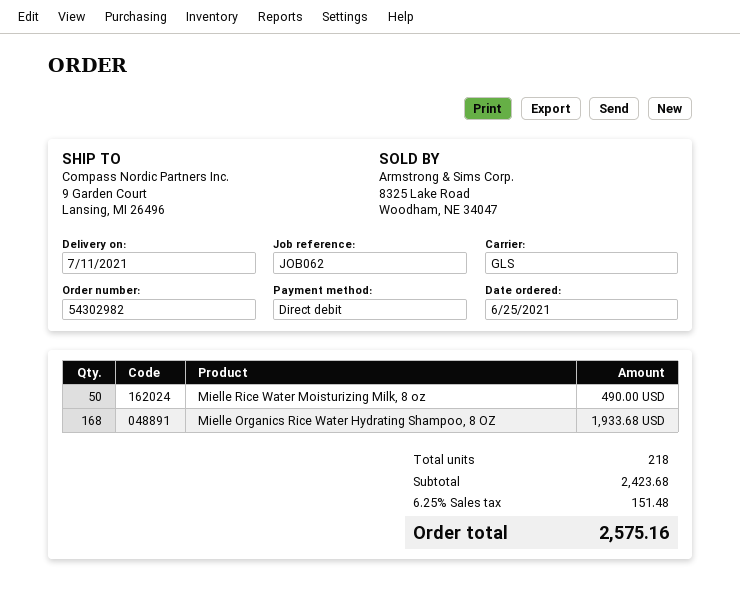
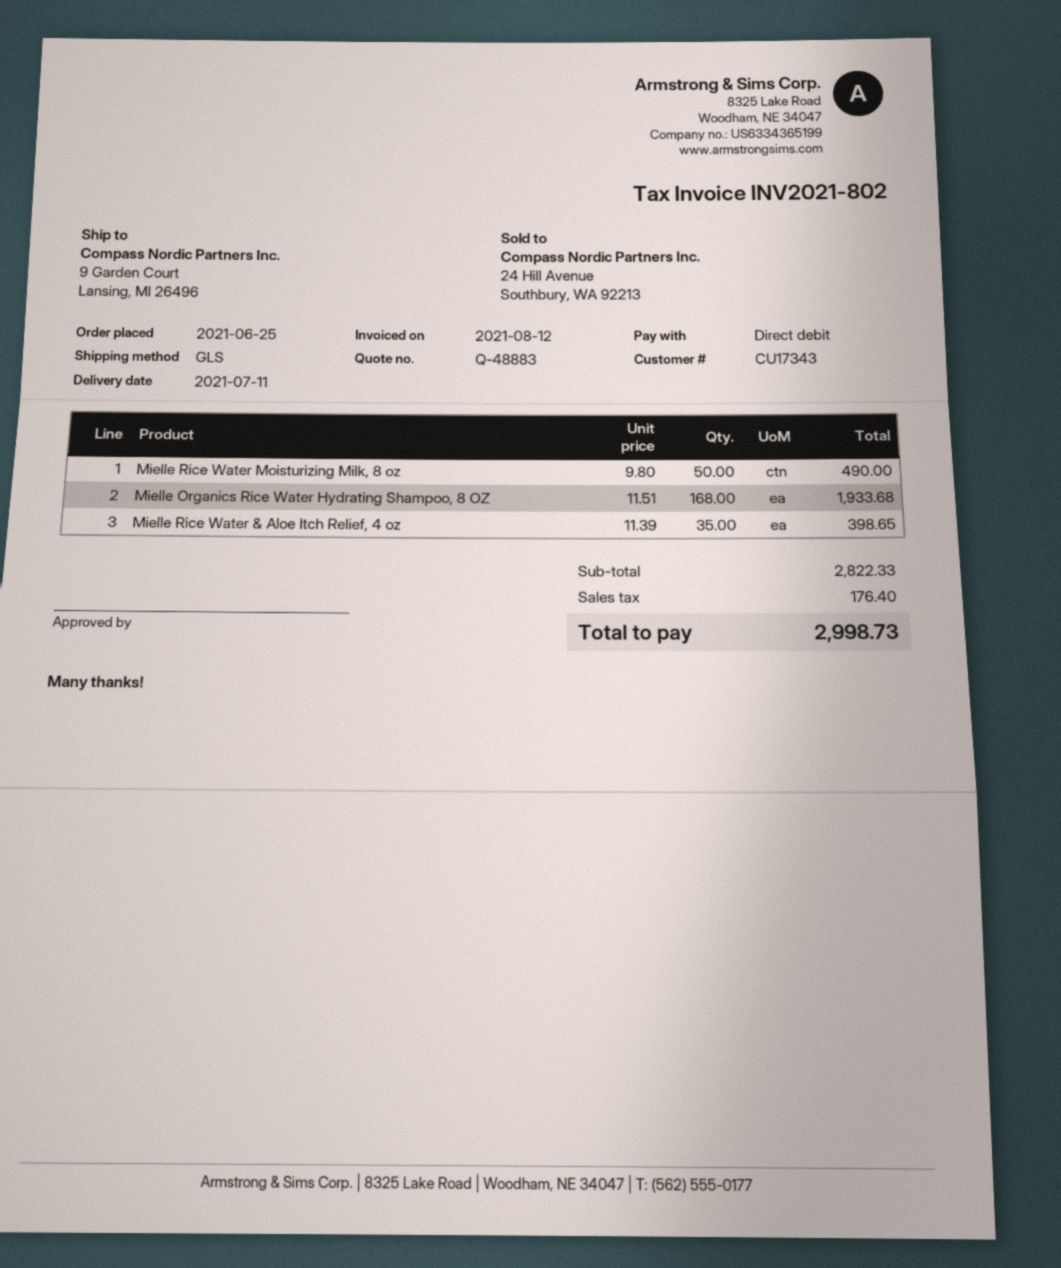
Mielle Rice Water & Aloe Itch Relief, 4 oz: none -> 35 for 398.65
subtotal: 2423.68 -> 2822.33
tax: 151.48 -> 176.40
total: 2575.16 -> 2998.73

